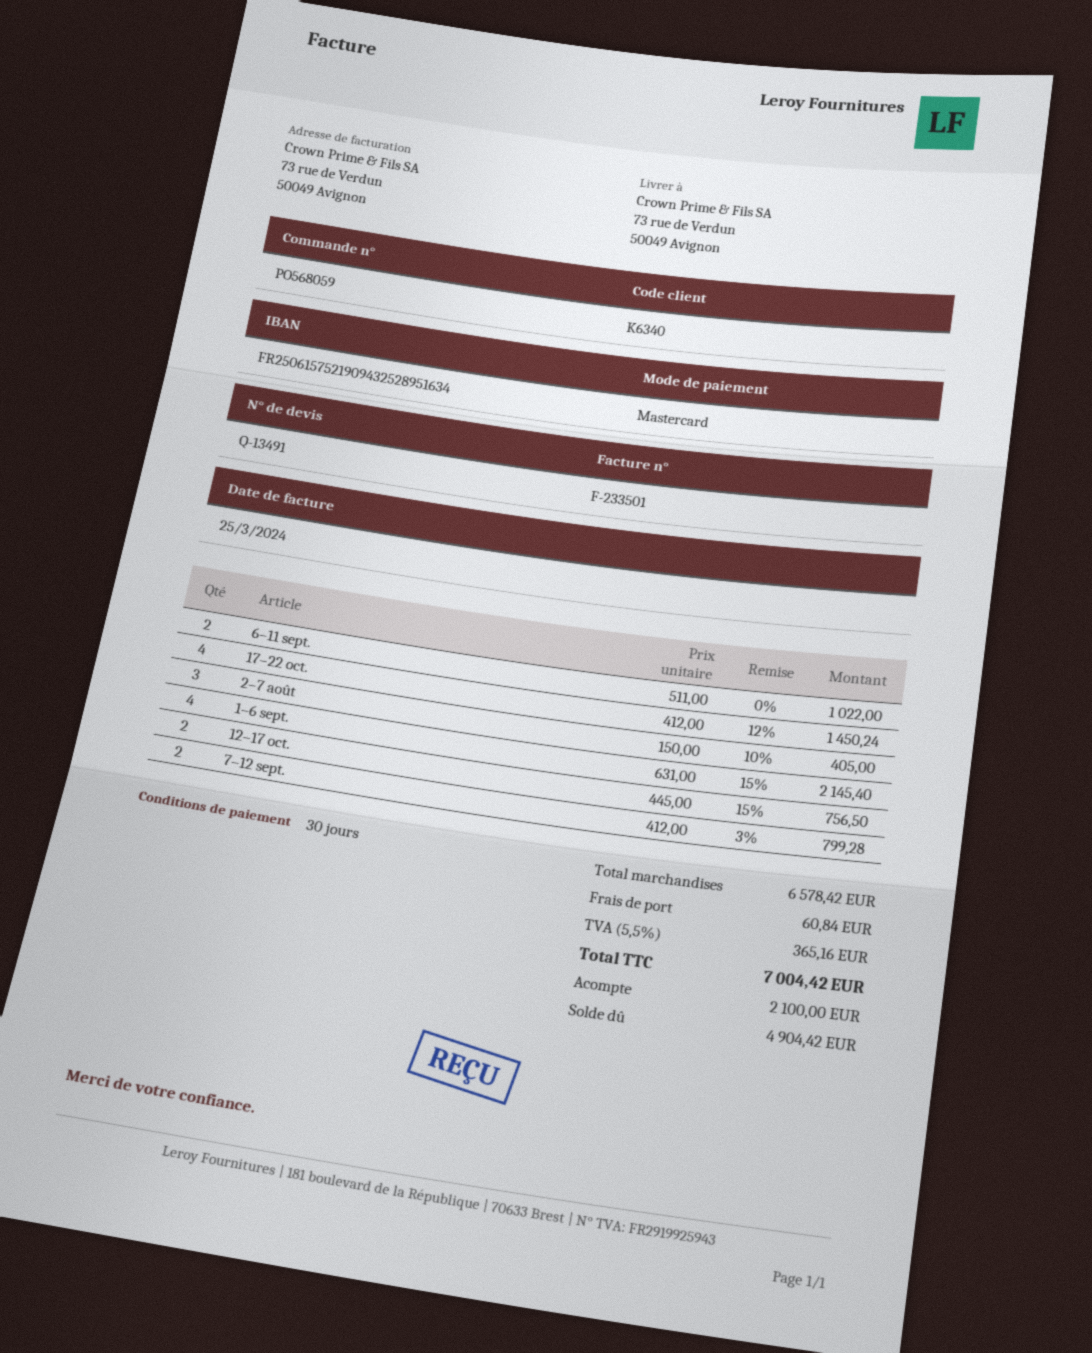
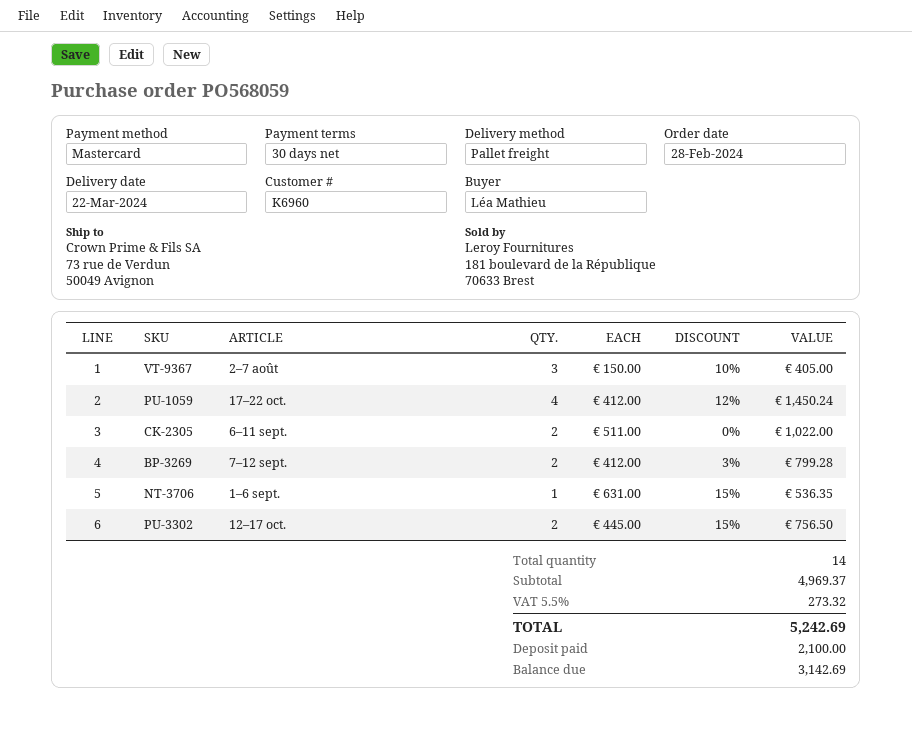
customer number: K6340 -> K6960
1–6 sept.: 4 x 631.00 - 15% = 2145.40 -> 1 x 631.00 - 15% = 536.35
subtotal: 6578.42 -> 4969.37
shipping: 60.84 -> none
tax: 5.5% = 365.16 -> 5.5% = 273.32
total: 7004.42 -> 5242.69
balance: 4904.42 -> 3142.69

